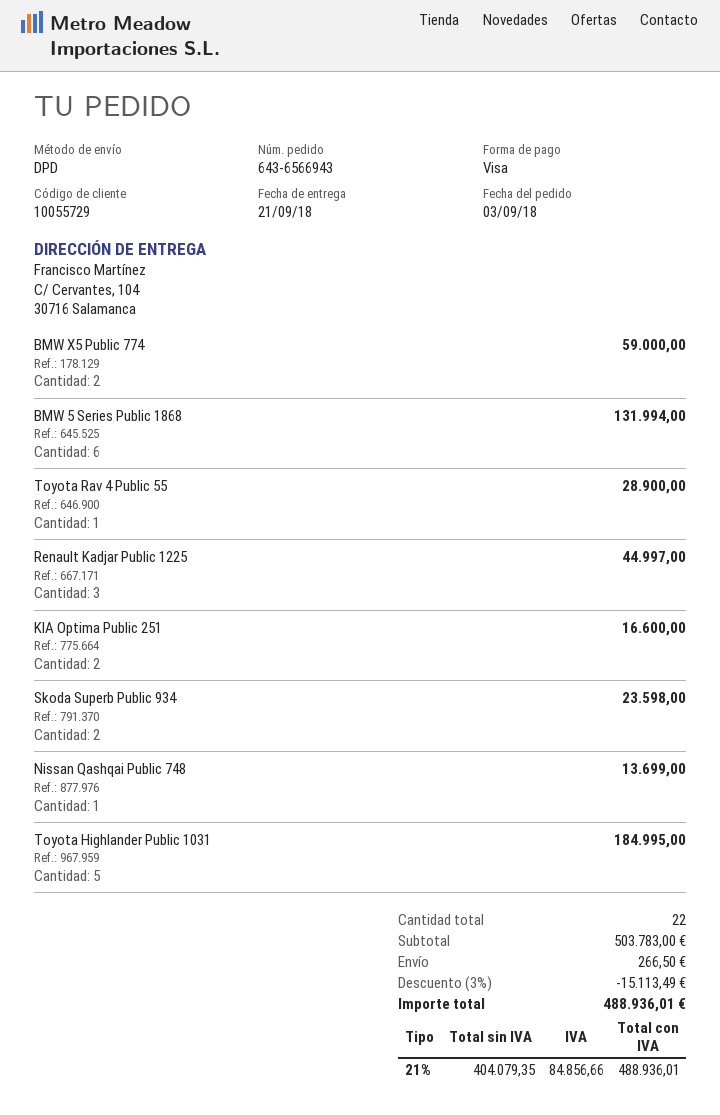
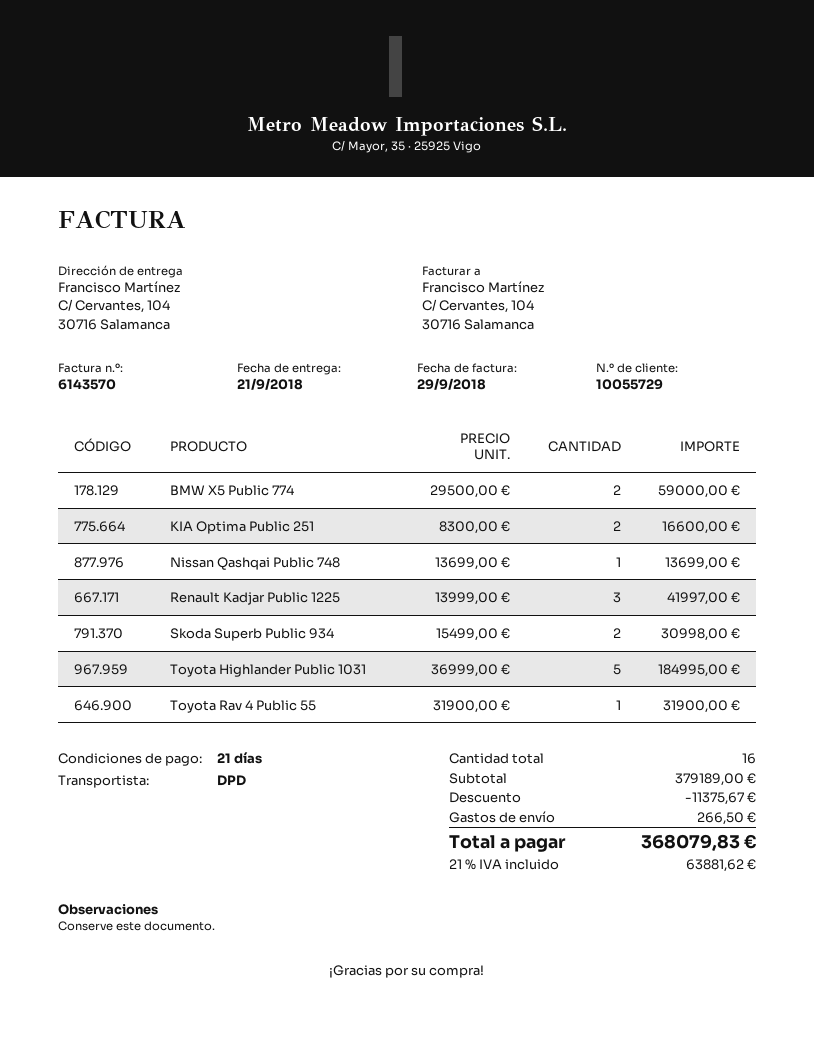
BMW 5 Series Public 1868: 6 for 131994.00 -> none
Toyota Rav 4 Public 55: 1 for 28900.00 -> 1 for 31900.00
Renault Kadjar Public 1225: 3 for 44997.00 -> 3 for 41997.00
Skoda Superb Public 934: 2 for 23598.00 -> 2 for 30998.00
total quantity: 22 -> 16
subtotal: 503783.00 -> 379189.00
discount: 15113.49 -> 11375.67
tax: 21% = 84856.66 -> 21% = 63881.62
total: 488936.01 -> 368079.83

